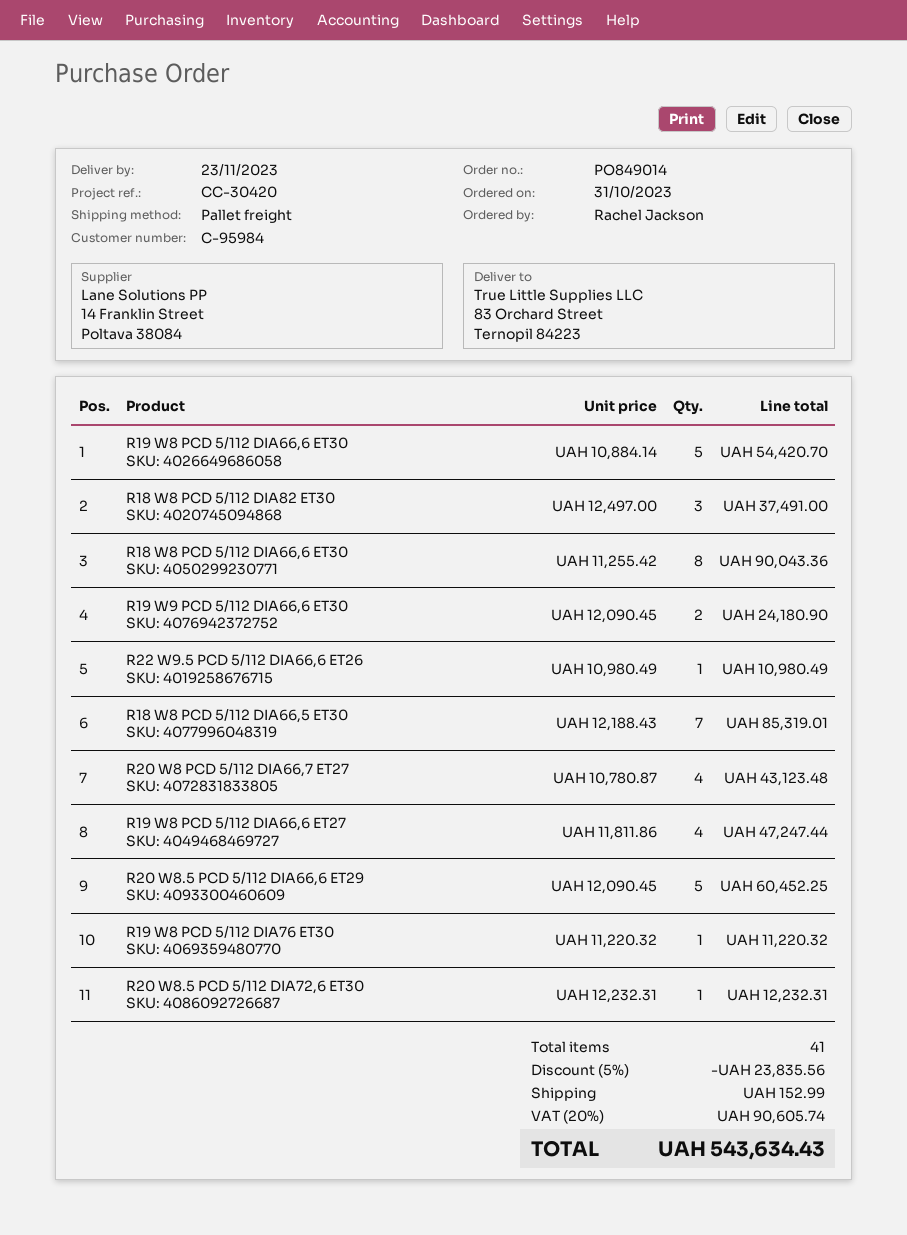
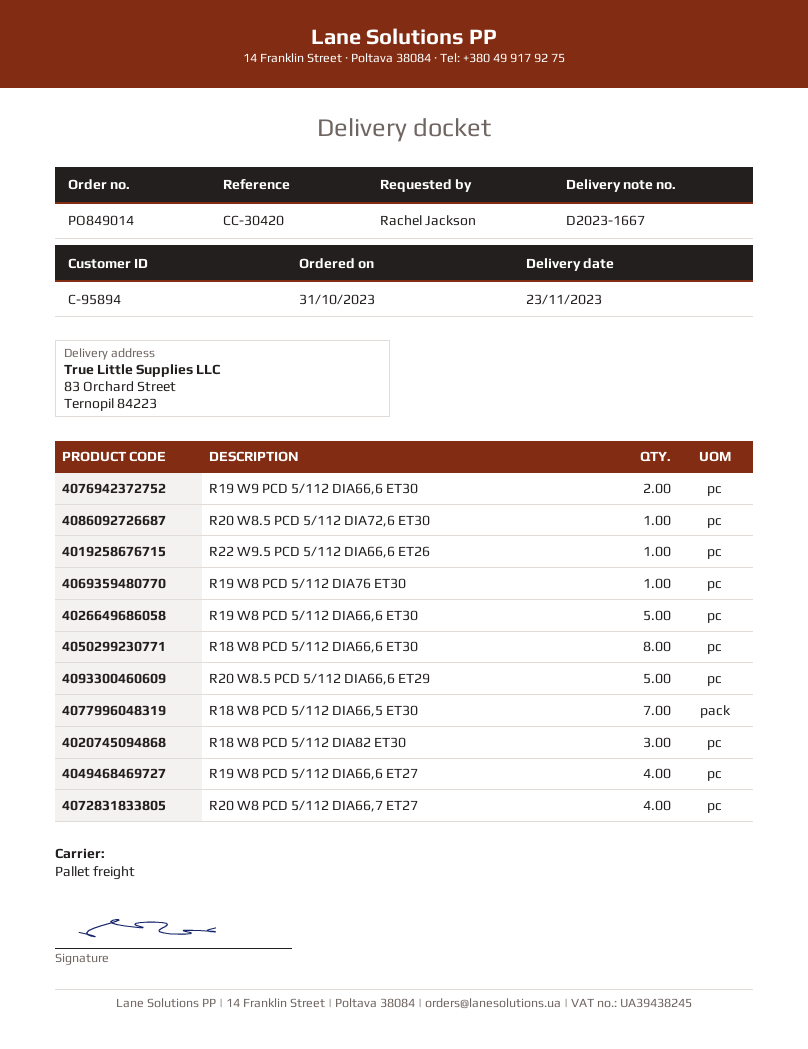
customer number: C-95984 -> C-95894

